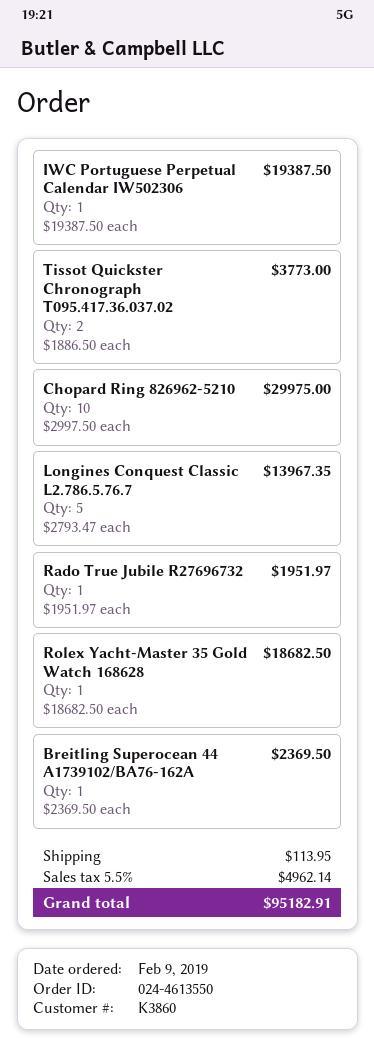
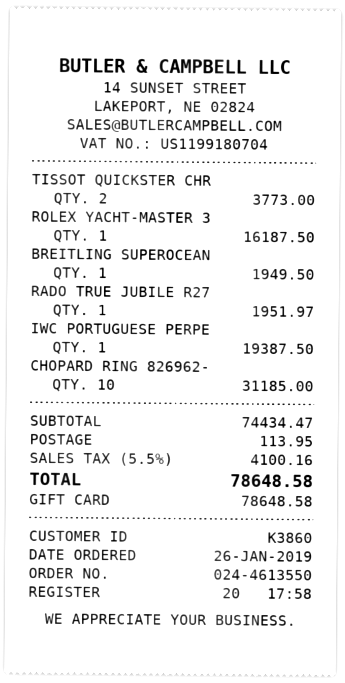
order date: 2019-02-09 -> 2019-01-26
Chopard Ring 826962-5210: 10 for 29975.00 -> 10 for 31185.00
Longines Conquest Classic L2.786.5.76.7: 5 for 13967.35 -> none
Rolex Yacht-Master 35 Gold Watch 168628: 1 for 18682.50 -> 1 for 16187.50
Breitling Superocean 44 A1739102/BA76-162A: 1 for 2369.50 -> 1 for 1949.50
tax: 5.5% = 4962.14 -> 5.5% = 4100.16
total: 95182.91 -> 78648.58

